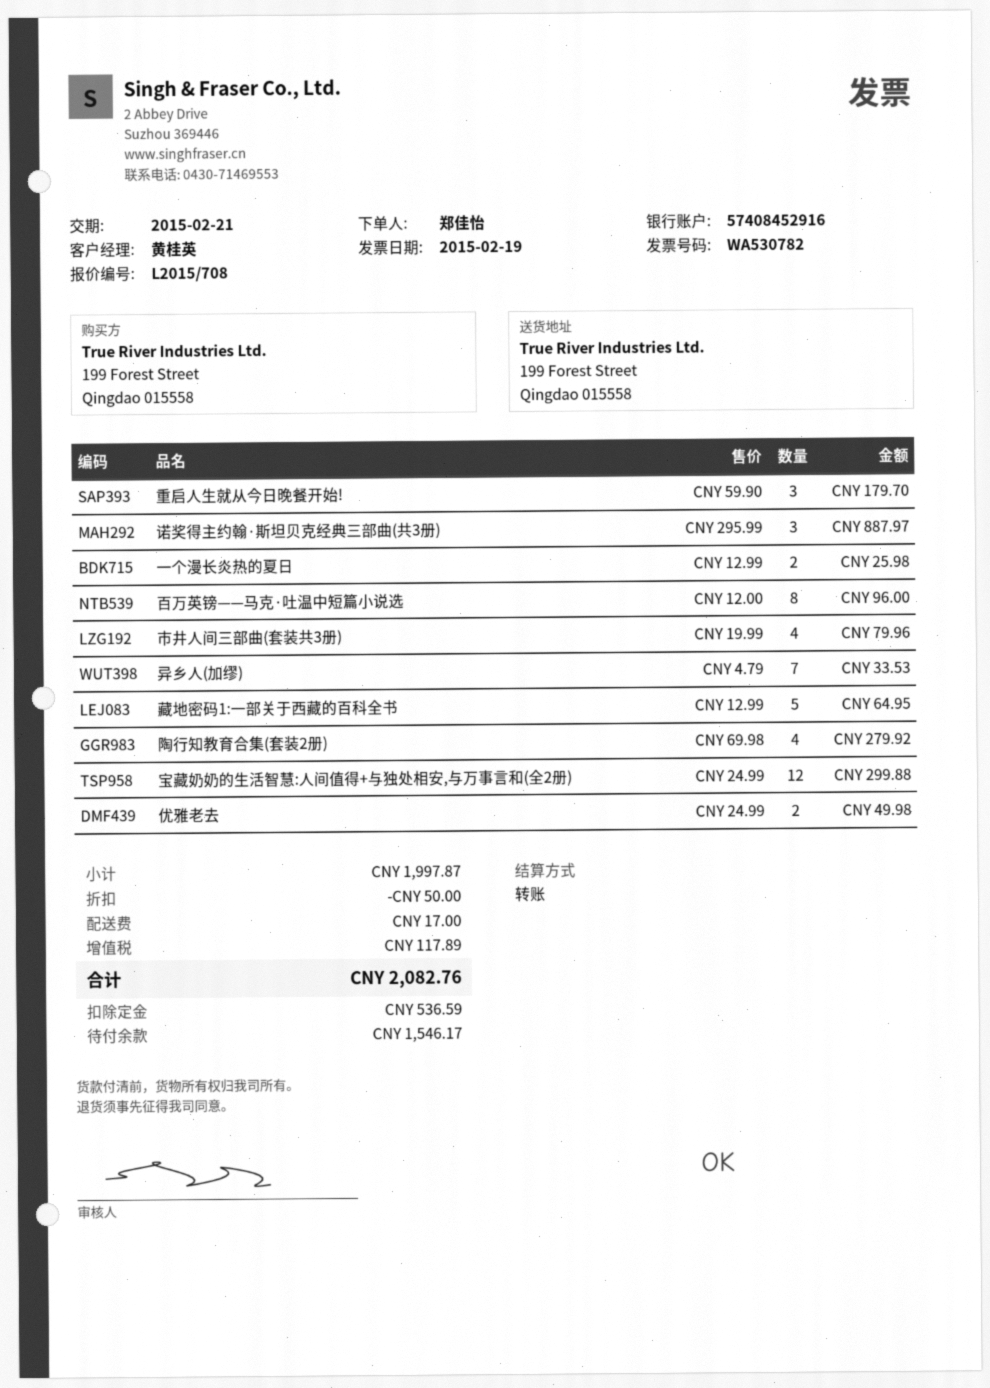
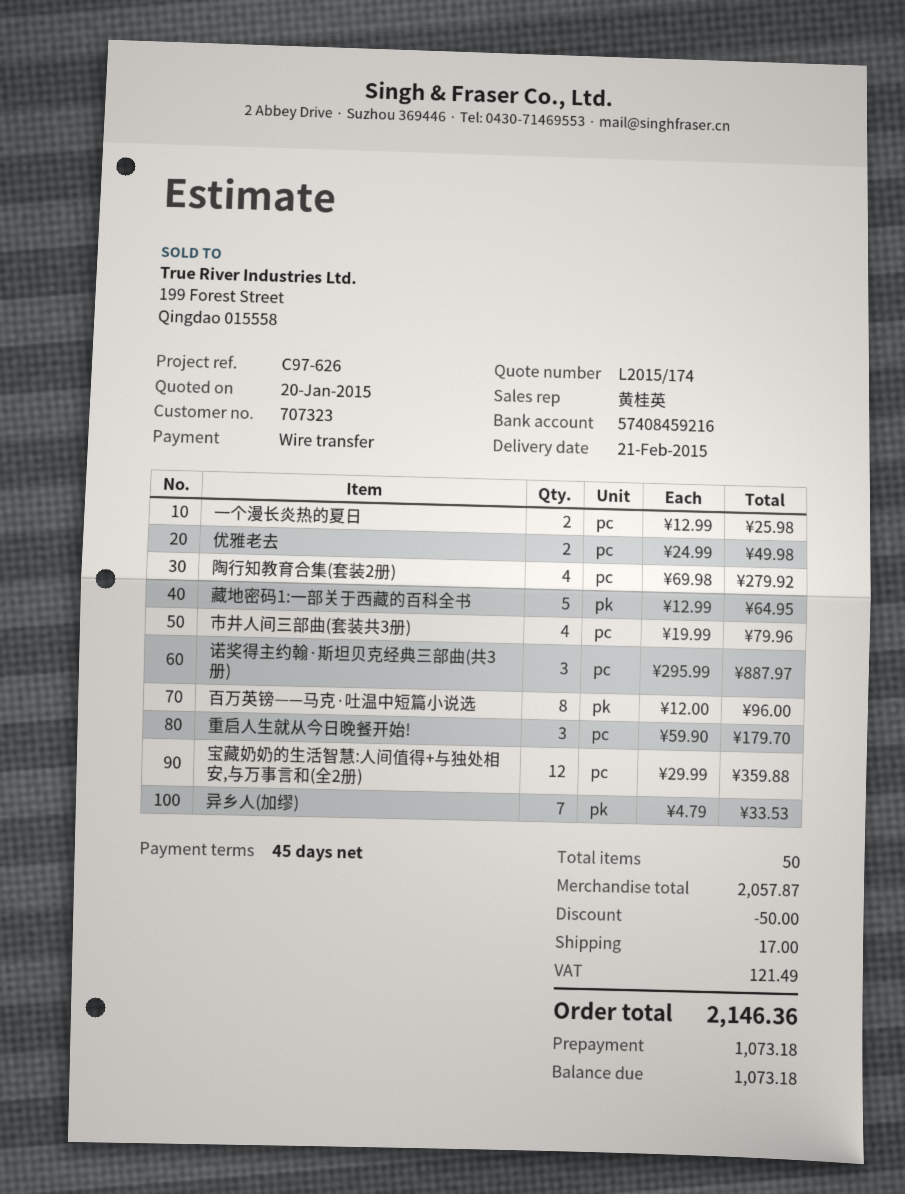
quote number: L2015/708 -> L2015/174
bank account: 57408452916 -> 57408459216
宝藏奶奶的生活智慧:人间值得+与独处相安,与万事言和(全2册): 12 x 24.99 = 299.88 -> 12 x 29.99 = 359.88
subtotal: 1997.87 -> 2057.87
tax: 117.89 -> 121.49
total: 2082.76 -> 2146.36
deposit: 536.59 -> 1073.18
balance: 1546.17 -> 1073.18

